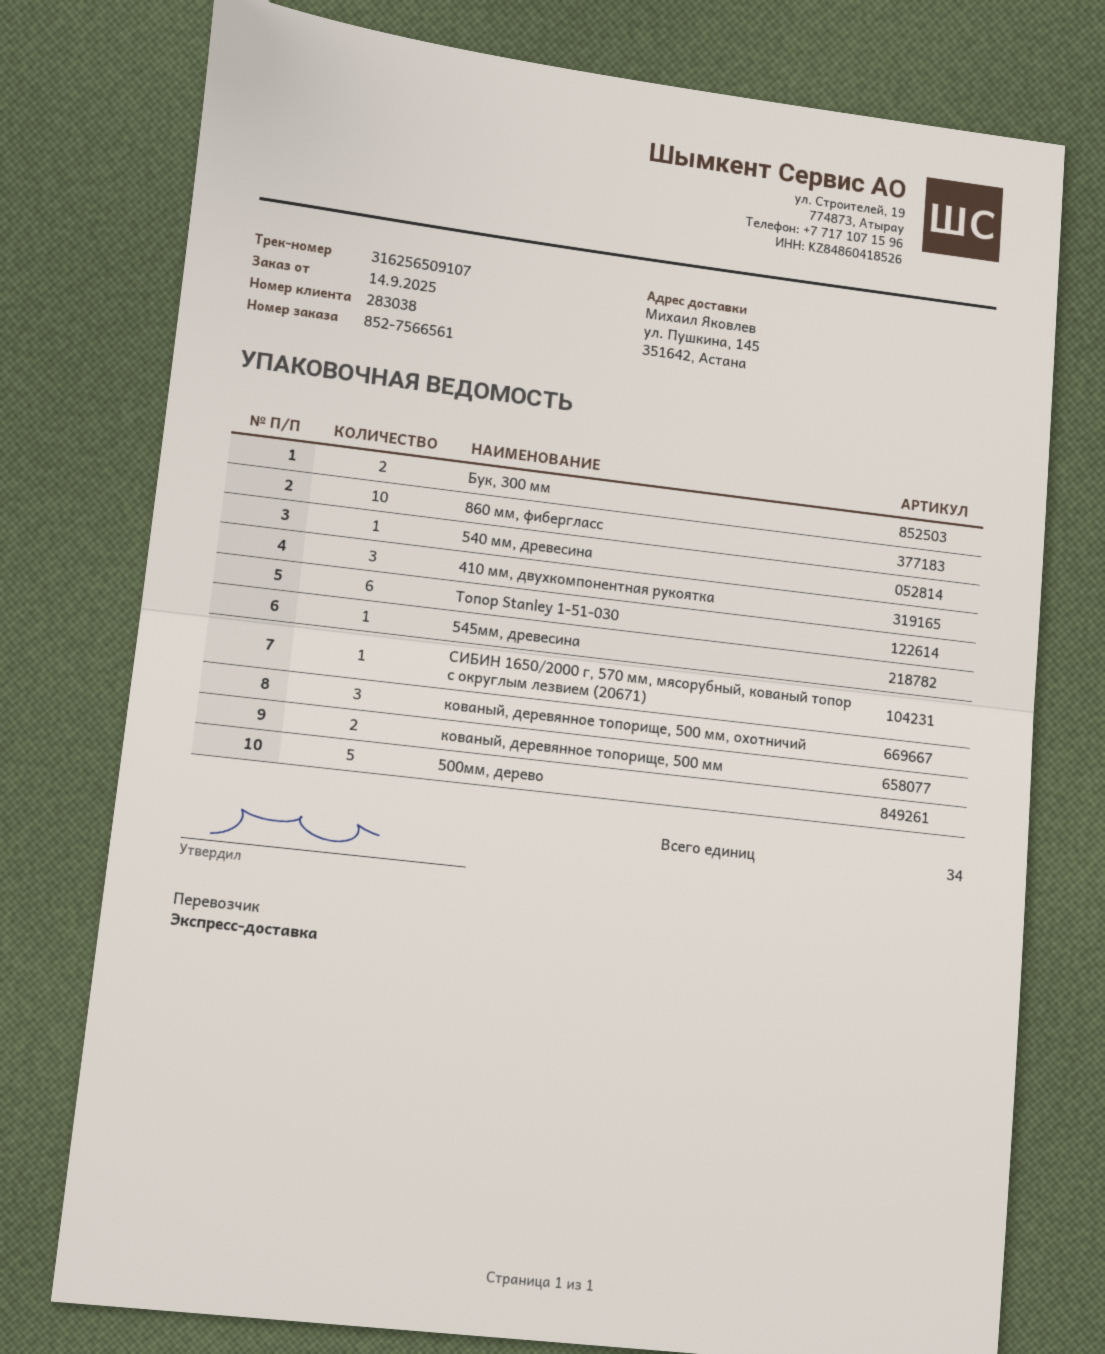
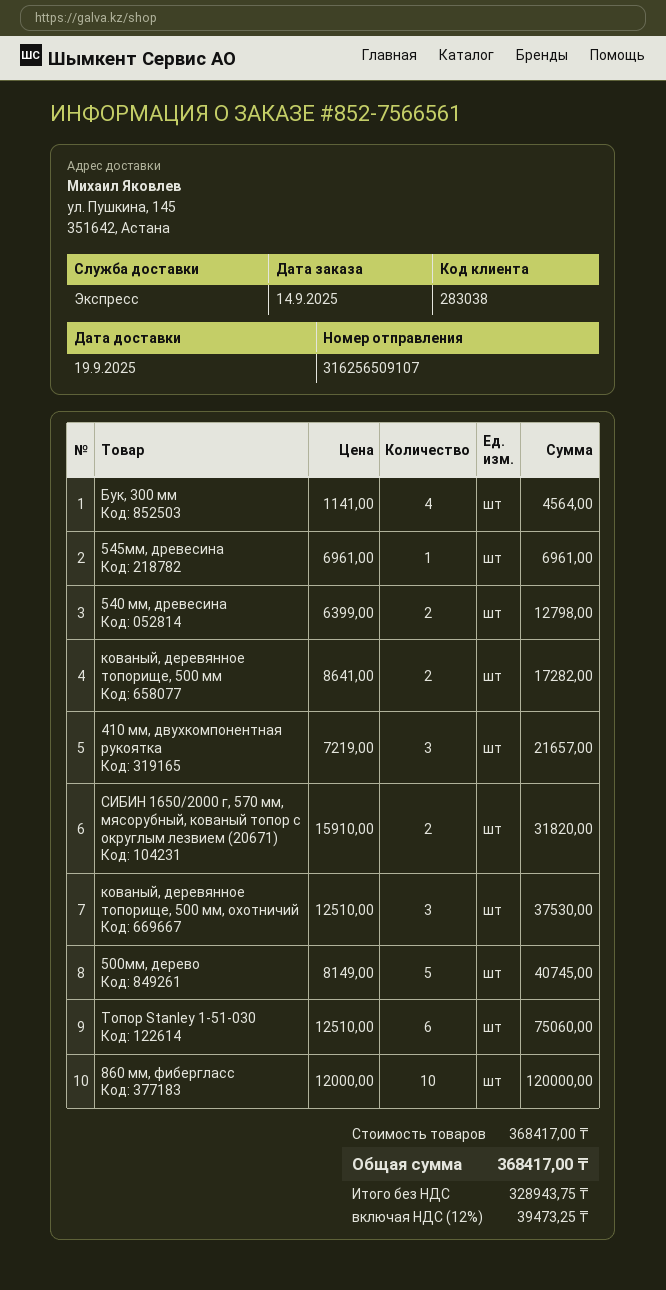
Бук, 300 мм: 2 -> 4
540 мм, древесина: 1 -> 2
СИБИН 1650/2000 г, 570 мм, мясорубный, кованый топор с округлым лезвием (20671): 1 -> 2

